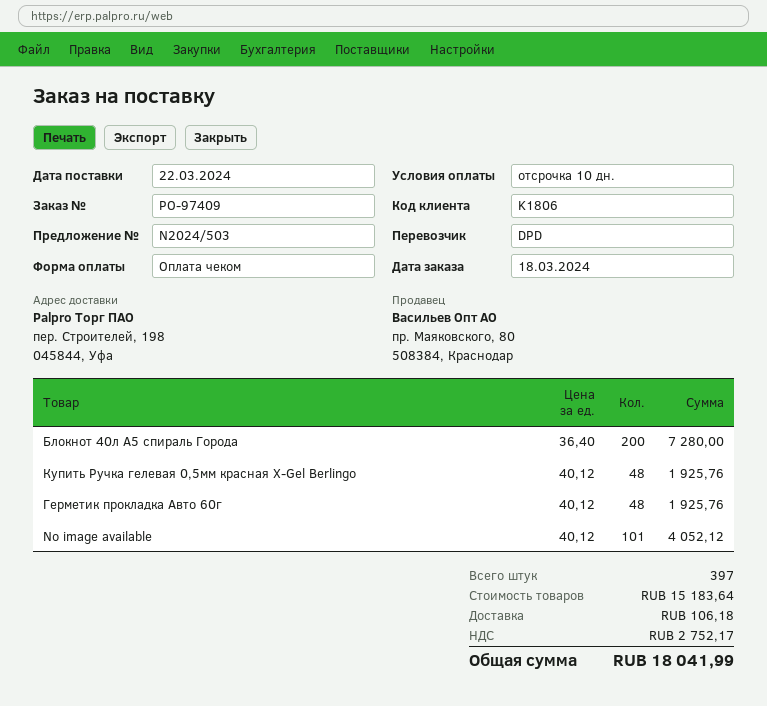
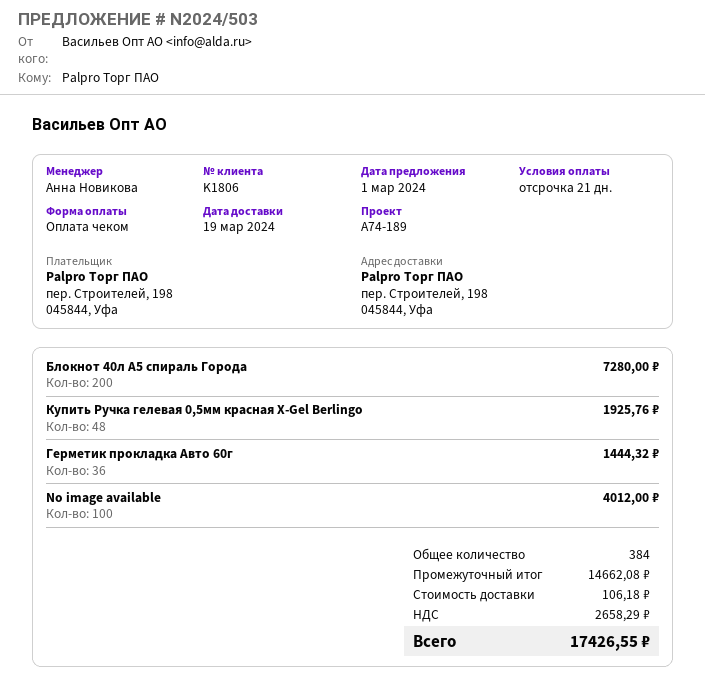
delivery date: 2024-03-22 -> 2024-03-19
payment terms: 10 days -> 21 days
Герметик прокладка Авто 60г: 48 for 1925.76 -> 36 for 1444.32
No image available: 101 for 4052.12 -> 100 for 4012.00
total quantity: 397 -> 384
subtotal: 15183.64 -> 14662.08
tax: 2752.17 -> 2658.29
total: 18041.99 -> 17426.55

